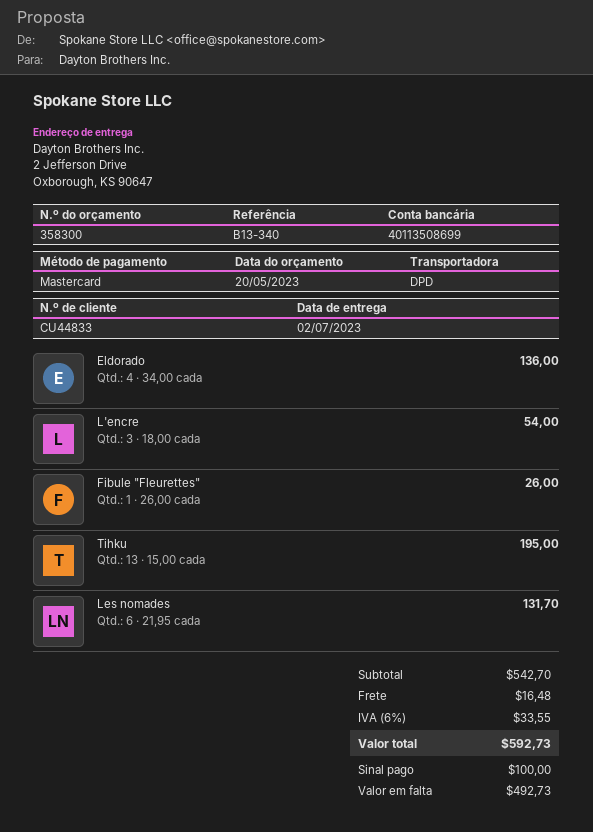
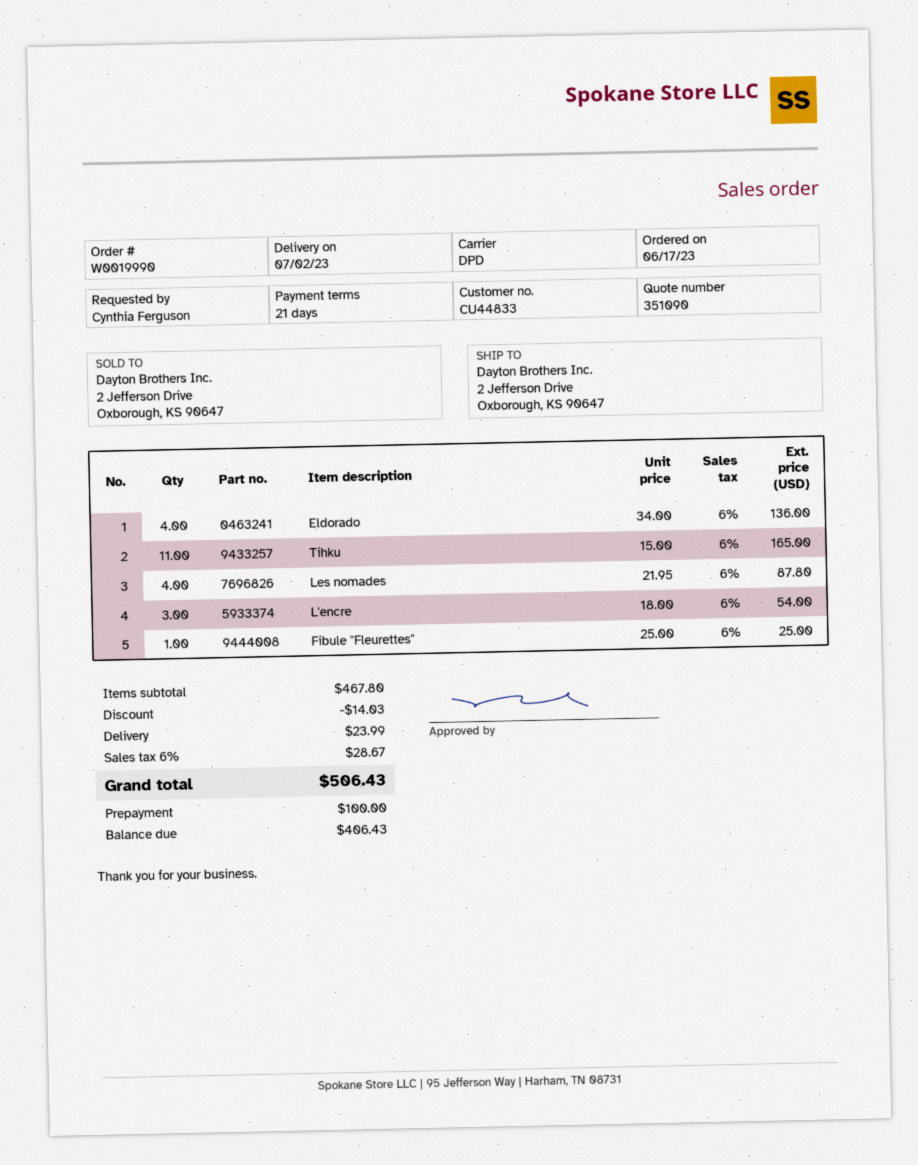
quote number: 358300 -> 351090
Fibule "Fleurettes": 1 x 26.00 = 26.00 -> 1 x 25.00 = 25.00
Tihku: 13 x 15.00 = 195.00 -> 11 x 15.00 = 165.00
Les nomades: 6 x 21.95 = 131.70 -> 4 x 21.95 = 87.80
subtotal: 542.70 -> 467.80
discount: none -> 14.03
shipping: 16.48 -> 23.99
tax: 6% = 33.55 -> 6% = 28.67
total: 592.73 -> 506.43
balance: 492.73 -> 406.43

